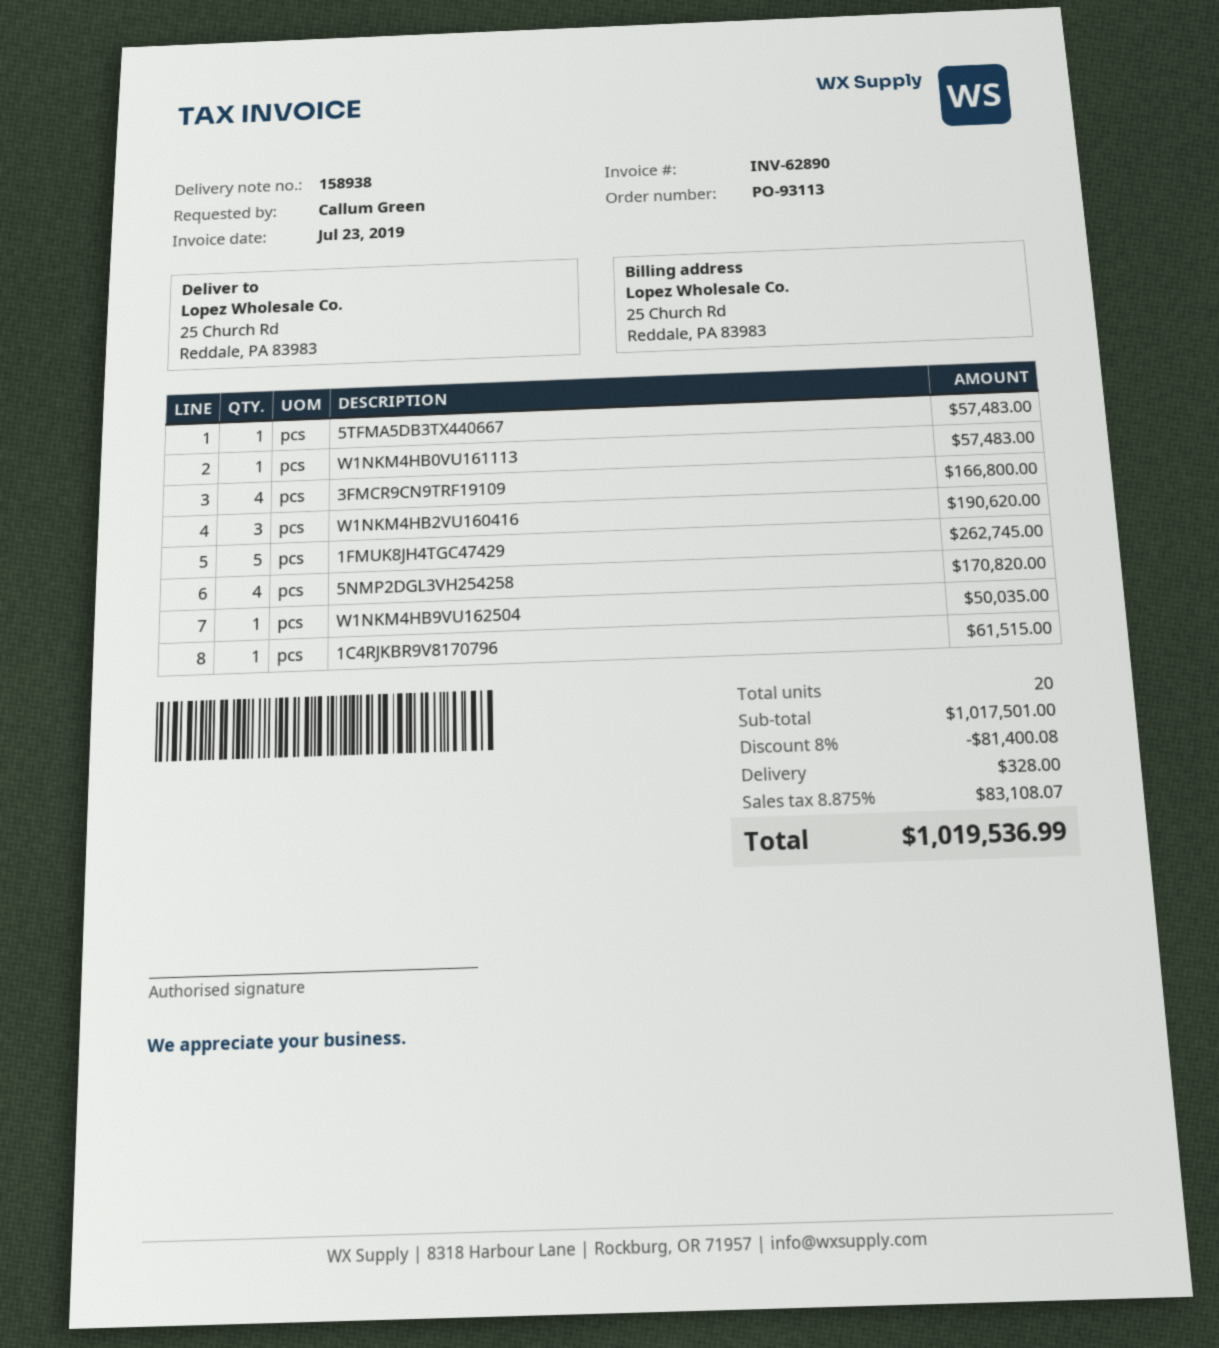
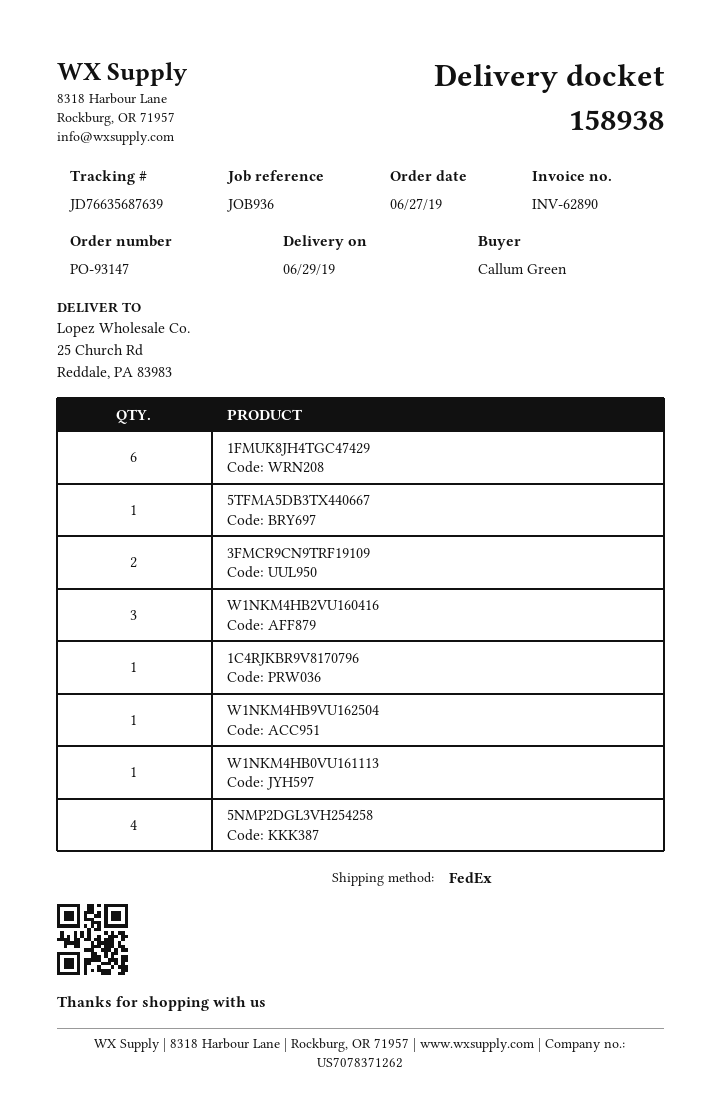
order number: PO-93113 -> PO-93147
3FMCR9CN9TRF19109: 4 -> 2
1FMUK8JH4TGC47429: 5 -> 6

